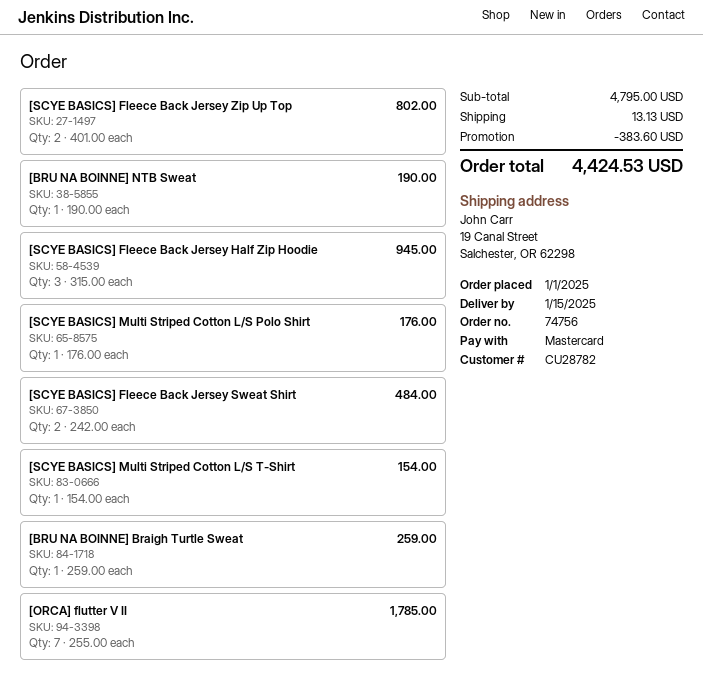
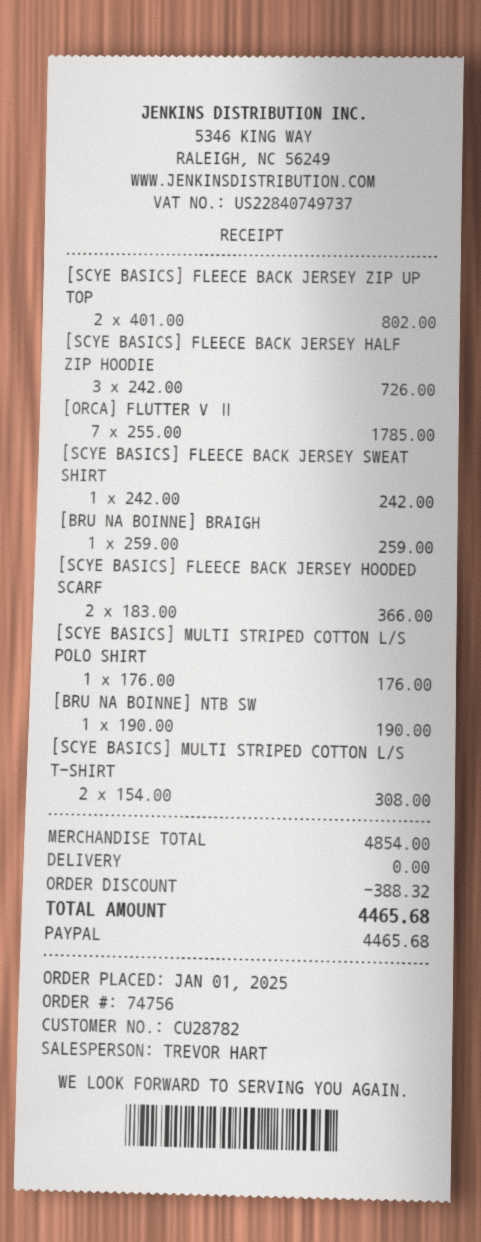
payment method: Mastercard -> PayPal
[SCYE BASICS] Fleece Back Jersey Half Zip Hoodie: 3 x 315.00 = 945.00 -> 3 x 242.00 = 726.00
[SCYE BASICS] Fleece Back Jersey Sweat Shirt: 2 x 242.00 = 484.00 -> 1 x 242.00 = 242.00
[SCYE BASICS] Multi Striped Cotton L/S T-Shirt: 1 x 154.00 = 154.00 -> 2 x 154.00 = 308.00
[SCYE BASICS] FLEECE BACK JERSEY HOODED SCARF: none -> 2 x 183.00 = 366.00
subtotal: 4795.00 -> 4854.00
discount: 383.60 -> 388.32
shipping: 13.13 -> 0.00
total: 4424.53 -> 4465.68

